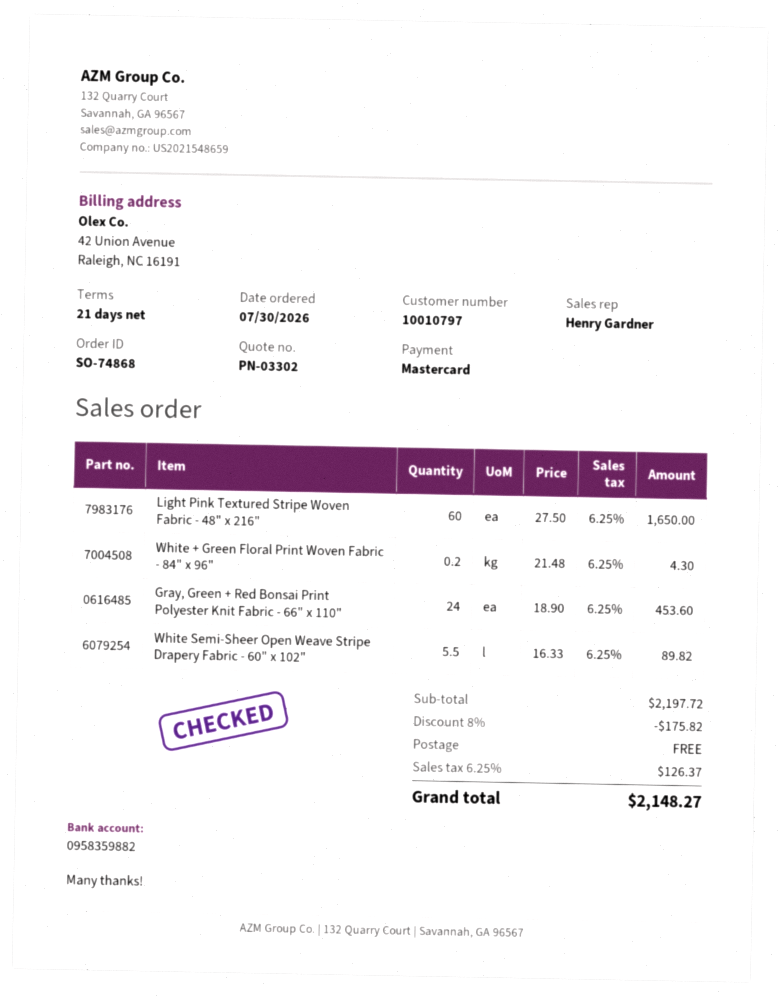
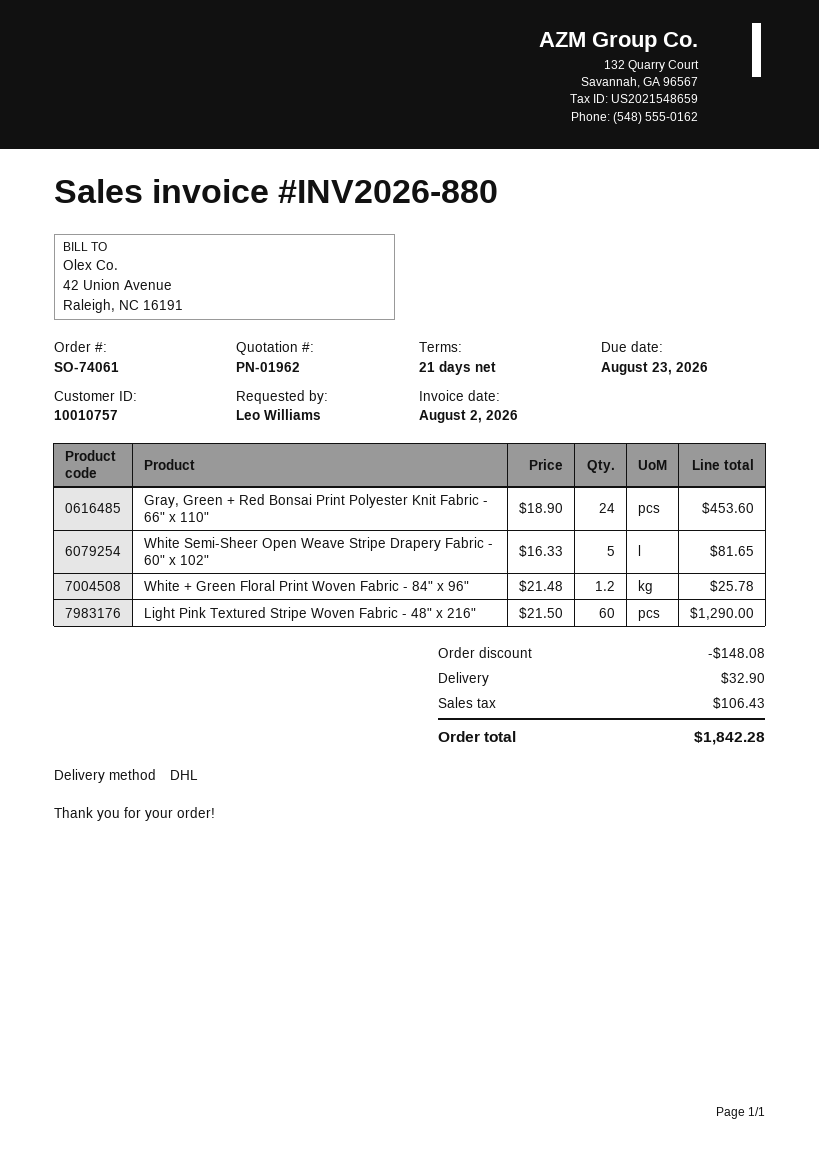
quote number: PN-03302 -> PN-01962
order number: SO-74868 -> SO-74061
customer number: 10010797 -> 10010757
Light Pink Textured Stripe Woven Fabric - 48" x 216": 60 x 27.50 = 1650.00 -> 60 x 21.50 = 1290.00
White + Green Floral Print Woven Fabric - 84" x 96": 0.2 x 21.48 = 4.30 -> 1.2 x 21.48 = 25.78
White Semi-Sheer Open Weave Stripe Drapery Fabric - 60" x 102": 5.5 x 16.33 = 89.82 -> 5 x 16.33 = 81.65
discount: 175.82 -> 148.08
shipping: 0.00 -> 32.90
tax: 126.37 -> 106.43
total: 2148.27 -> 1842.28

